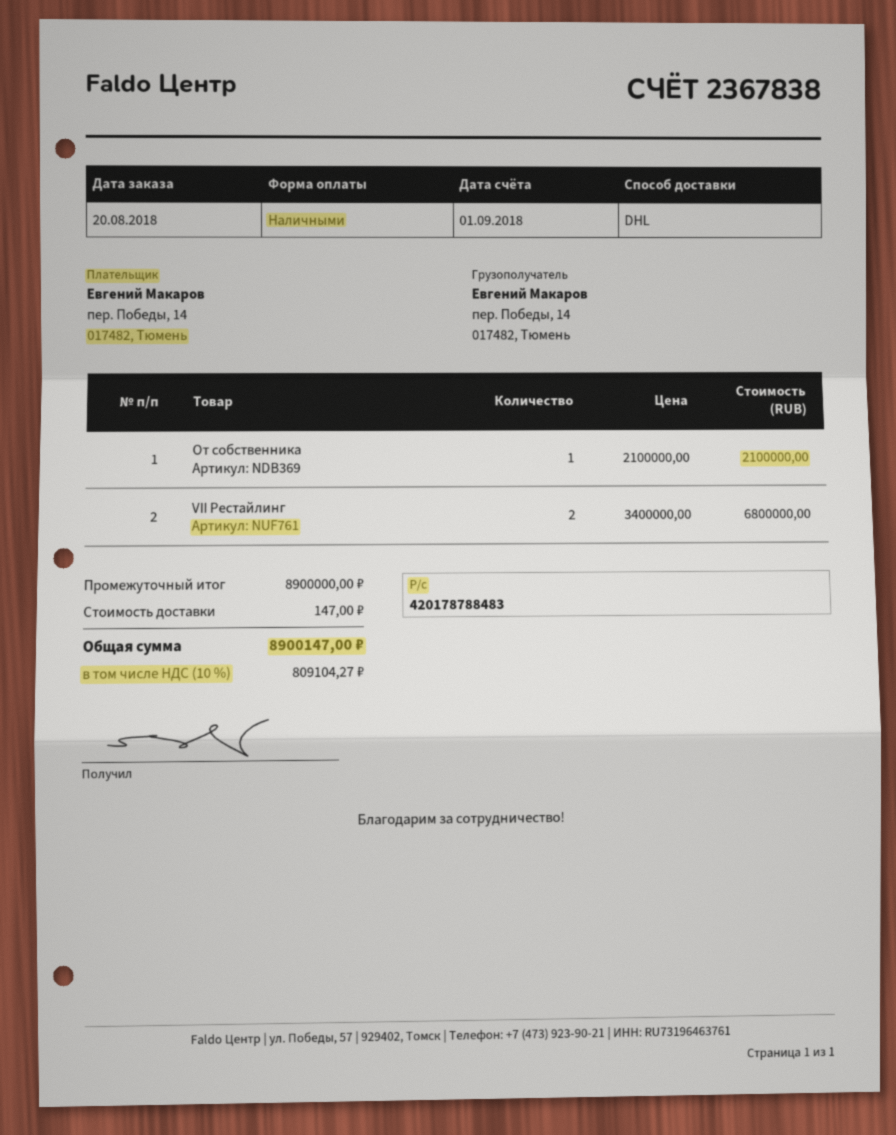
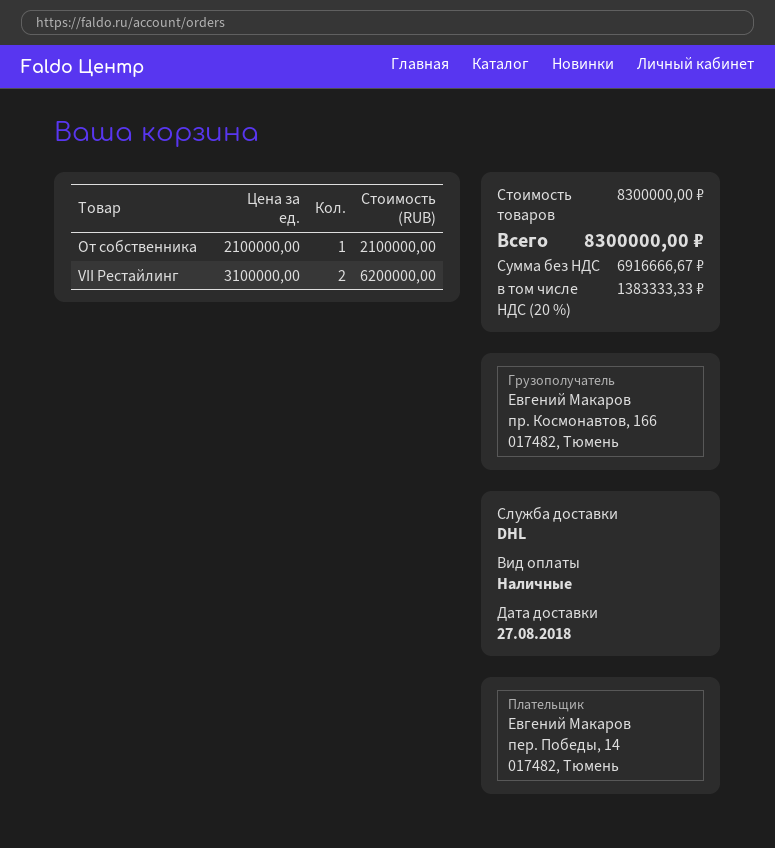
ship to: пер. Победы, 14, 017482, Тюмень -> пр. Космонавтов, 166, 017482, Тюмень
VII Рестайлинг: 2 x 3400000.00 = 6800000.00 -> 2 x 3100000.00 = 6200000.00
subtotal: 8900000.00 -> 8300000.00
shipping: 147.00 -> none
tax: 10% = 809104.27 -> 20% = 1383333.33
total: 8900147.00 -> 8300000.00

